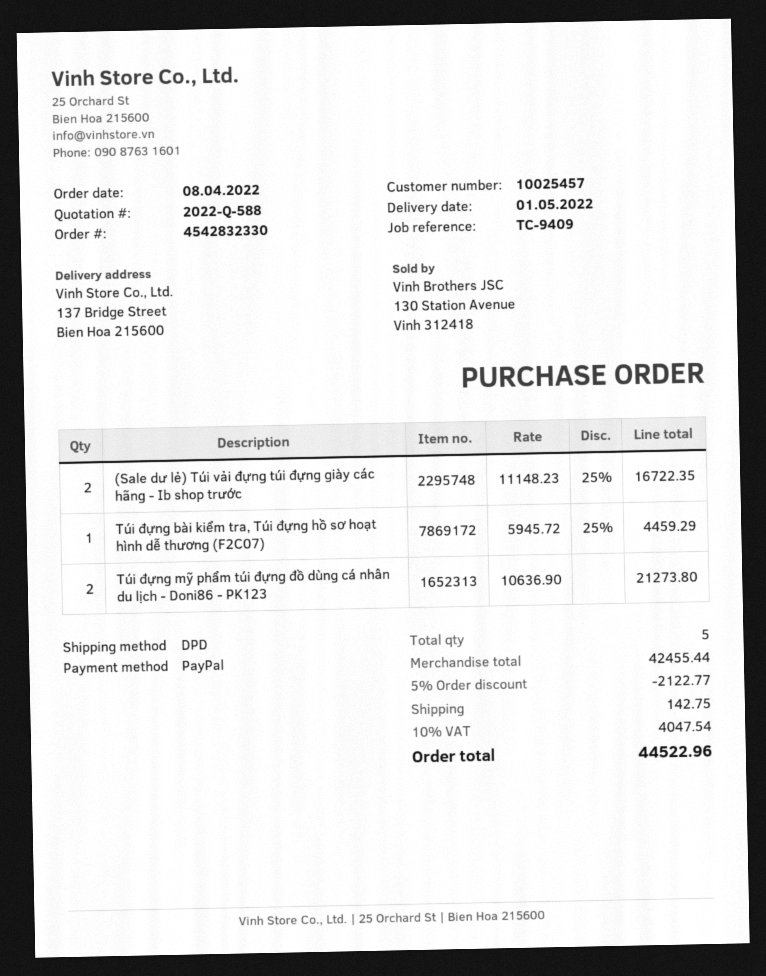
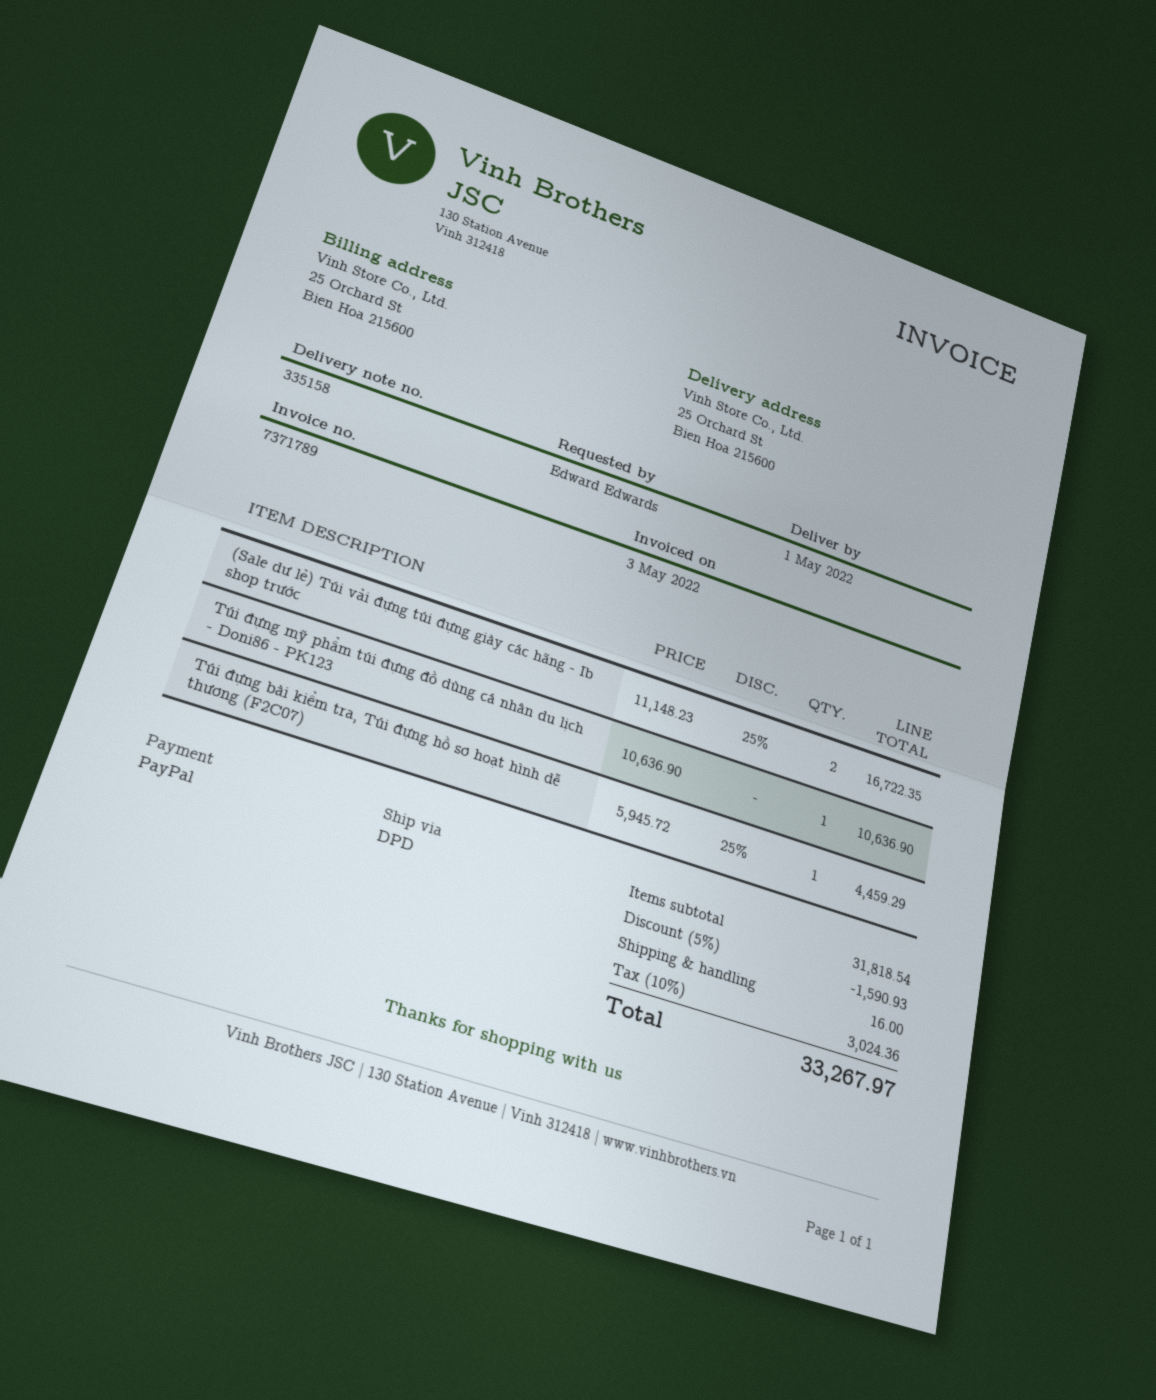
ship to: 137 Bridge Street, Bien Hoa 215600 -> 25 Orchard St, Bien Hoa 215600
Túi đựng mỹ phẩm túi đựng đồ dùng cá nhân du lịch - Doni86 - PK123: 2 x 10636.90 = 21273.80 -> 1 x 10636.90 = 10636.90
subtotal: 42455.44 -> 31818.54
discount: 5% = 2122.77 -> 5% = 1590.93
shipping: 142.75 -> 16.00
tax: 10% = 4047.54 -> 10% = 3024.36
total: 44522.96 -> 33267.97

